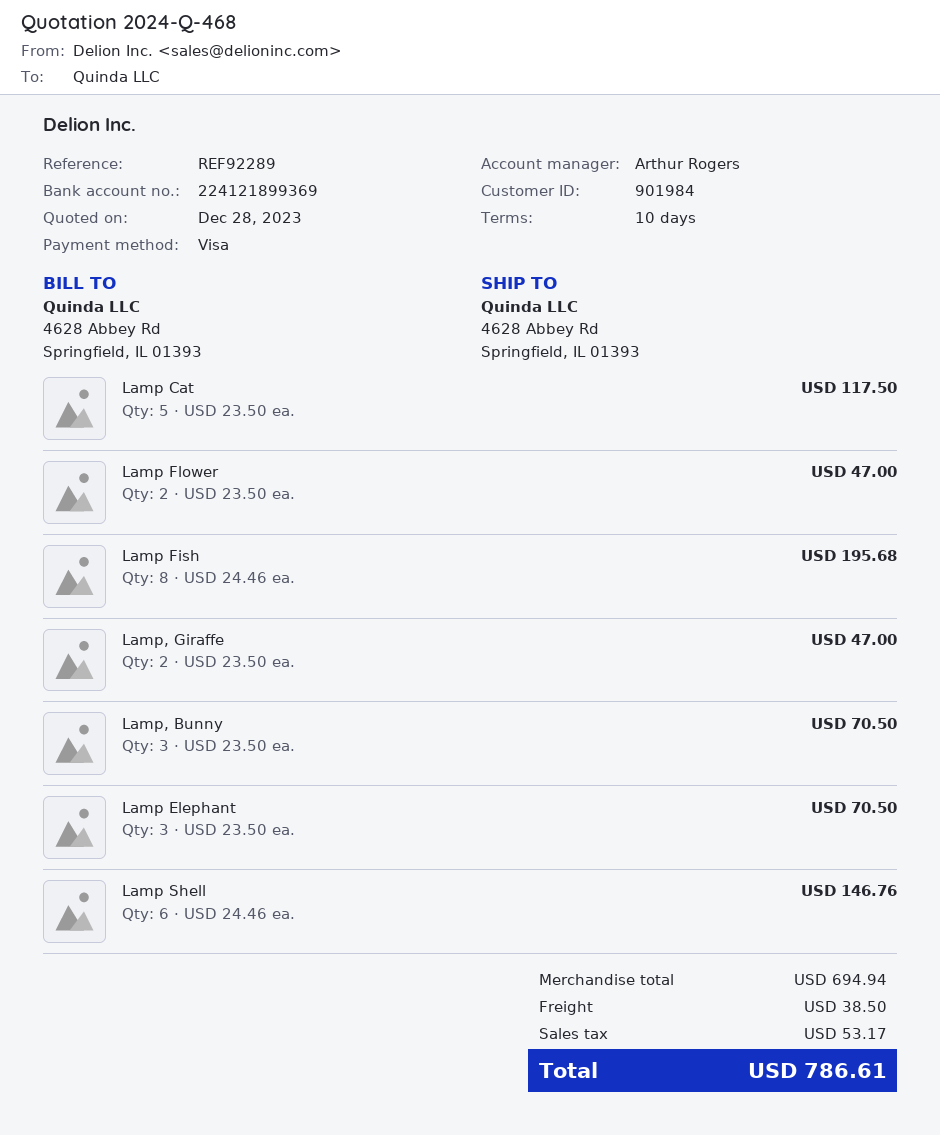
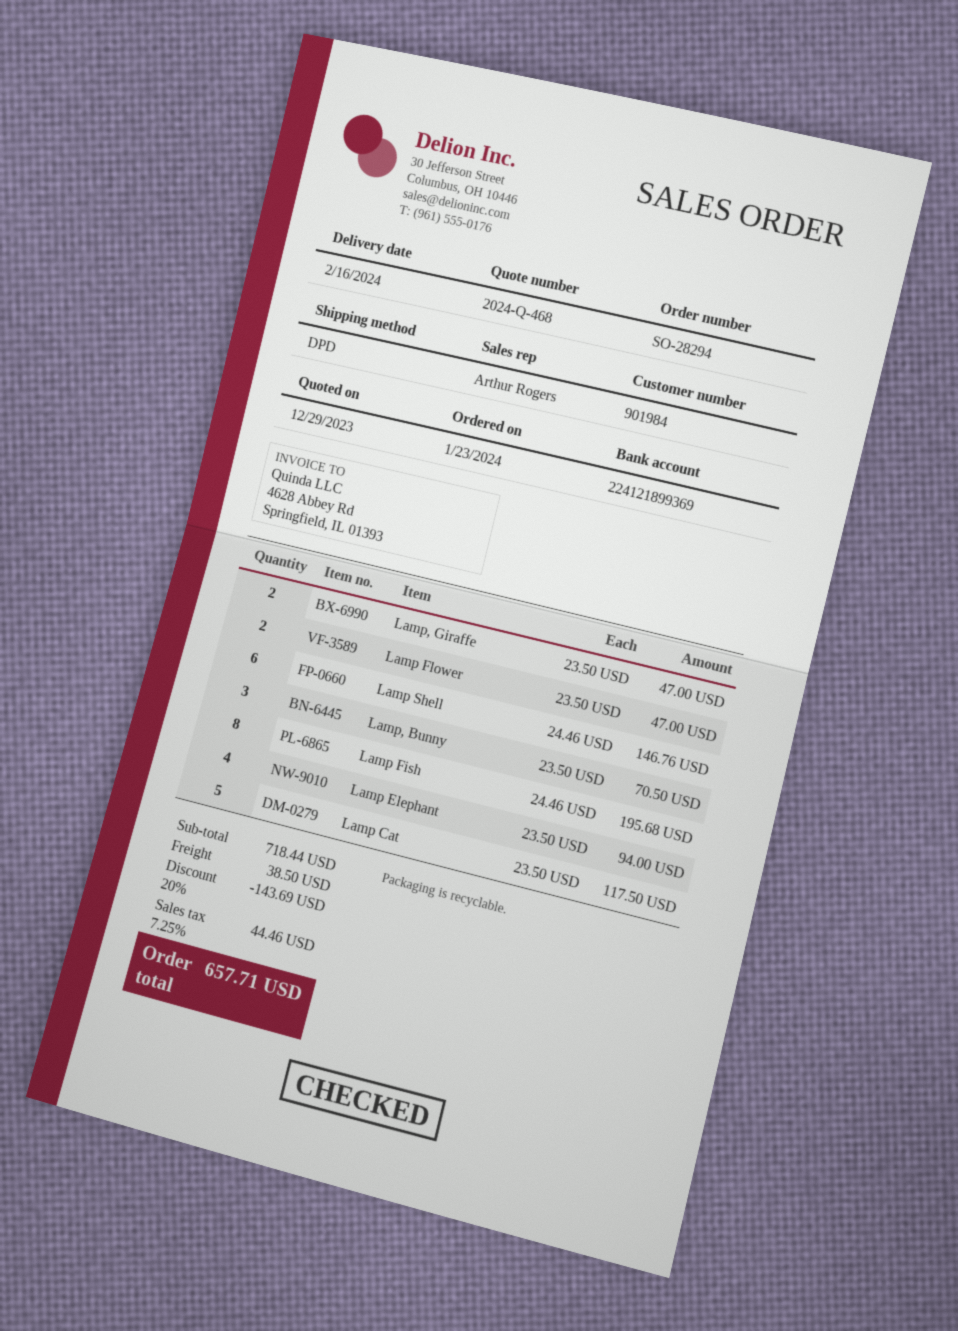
quote date: 2023-12-28 -> 2023-12-29
Lamp Elephant: 3 x 23.50 = 70.50 -> 4 x 23.50 = 94.00
subtotal: 694.94 -> 718.44
discount: none -> 20% = 143.69
tax: 53.17 -> 44.46
total: 786.61 -> 657.71

